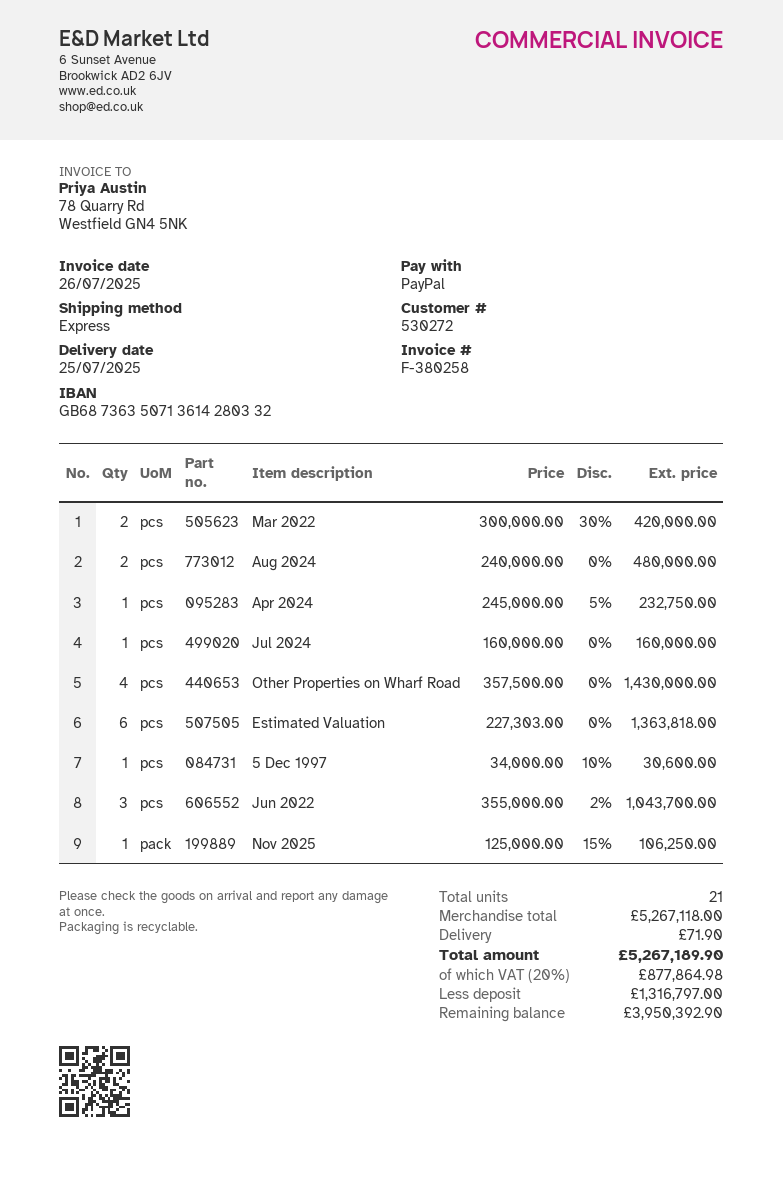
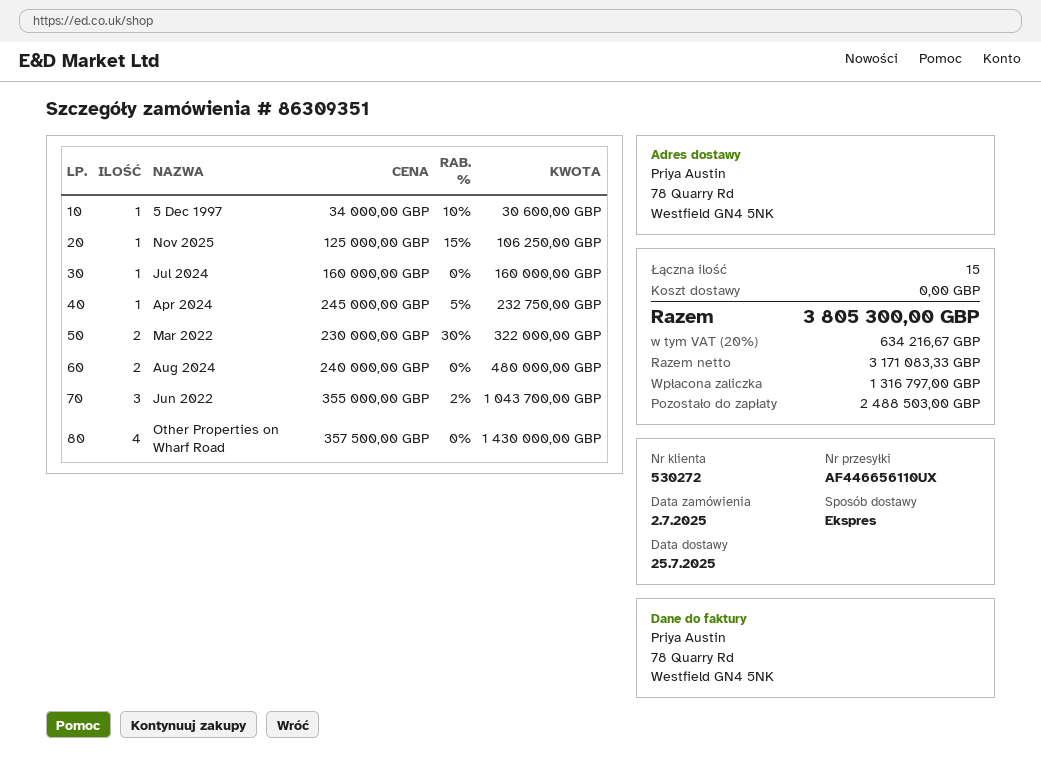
Mar 2022: 2 x 300000.00 - 30% = 420000.00 -> 2 x 230000.00 - 30% = 322000.00
Estimated Valuation: 6 x 227303.00 = 1363818.00 -> none
total quantity: 21 -> 15
shipping: 71.90 -> 0.00
tax: 20% = 877864.98 -> 20% = 634216.67
total: 5267189.90 -> 3805300.00
balance: 3950392.90 -> 2488503.00

